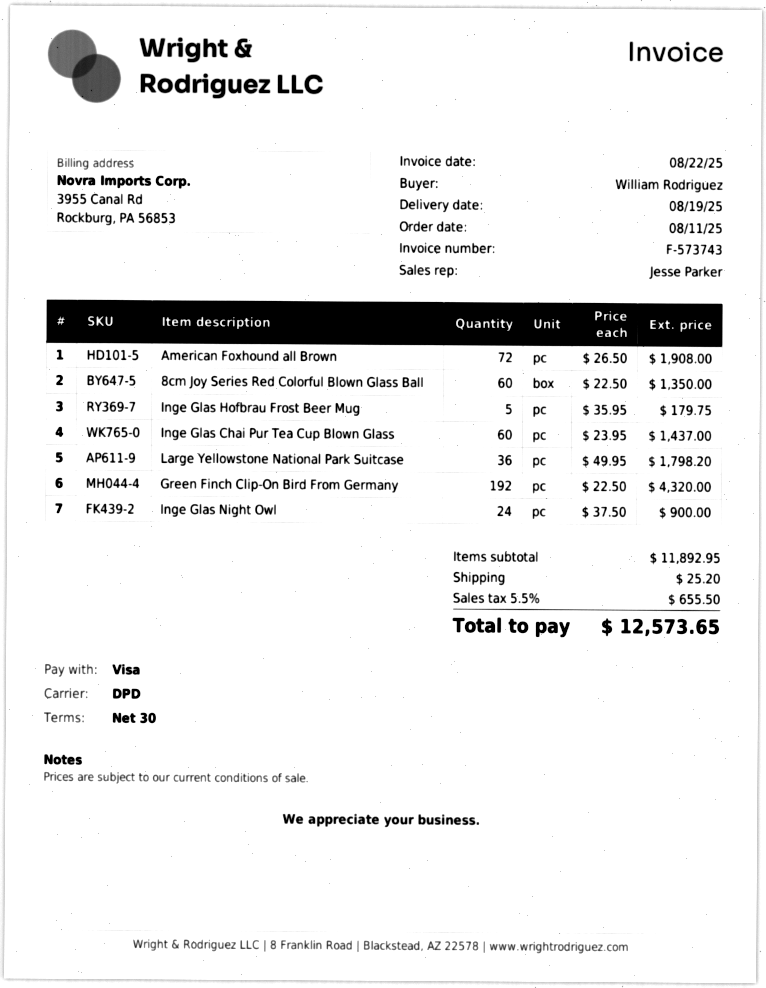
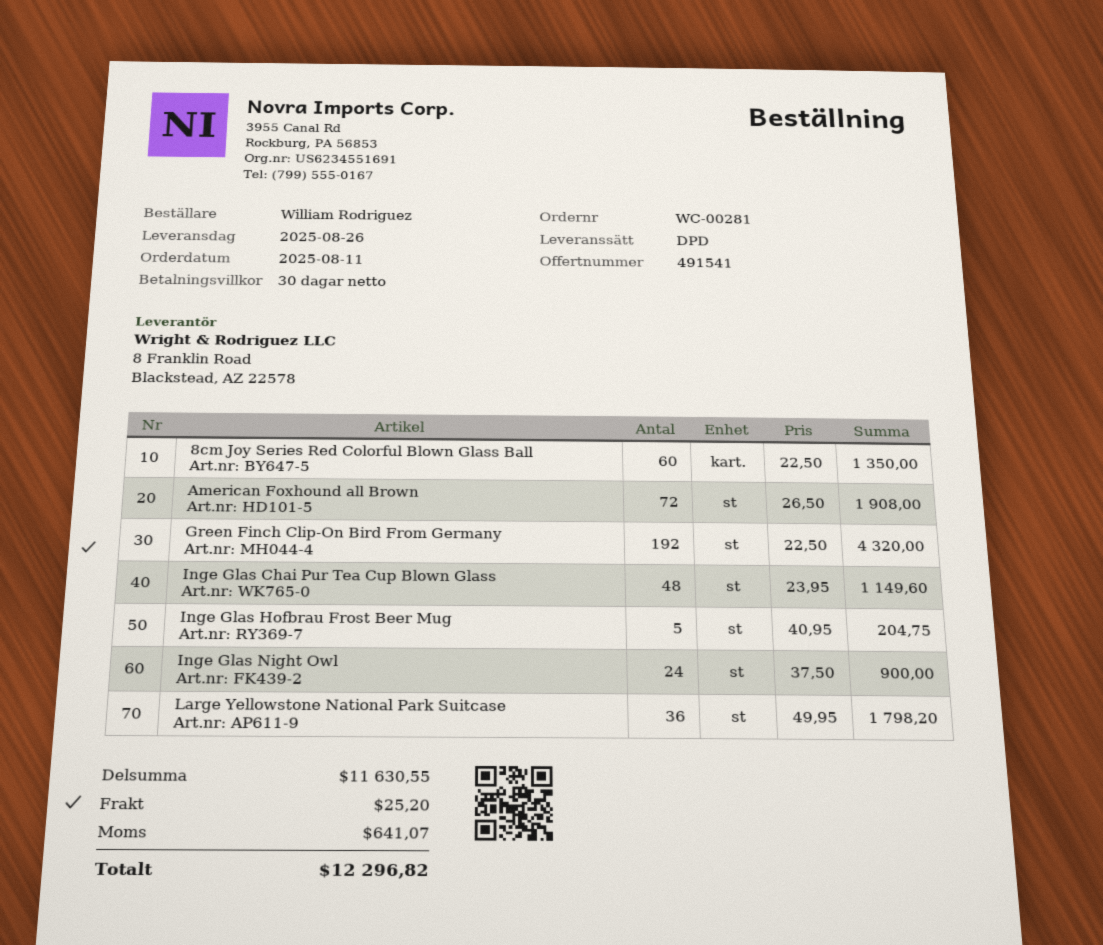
delivery date: 2025-08-19 -> 2025-08-26
Inge Glas Hofbrau Frost Beer Mug: 5 x 35.95 = 179.75 -> 5 x 40.95 = 204.75
Inge Glas Chai Pur Tea Cup Blown Glass: 60 x 23.95 = 1437.00 -> 48 x 23.95 = 1149.60
subtotal: 11892.95 -> 11630.55
tax: 655.50 -> 641.07
total: 12573.65 -> 12296.82

